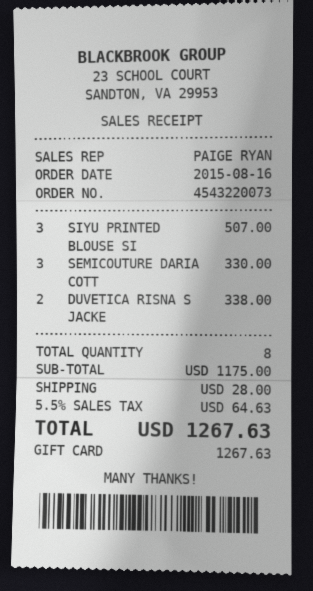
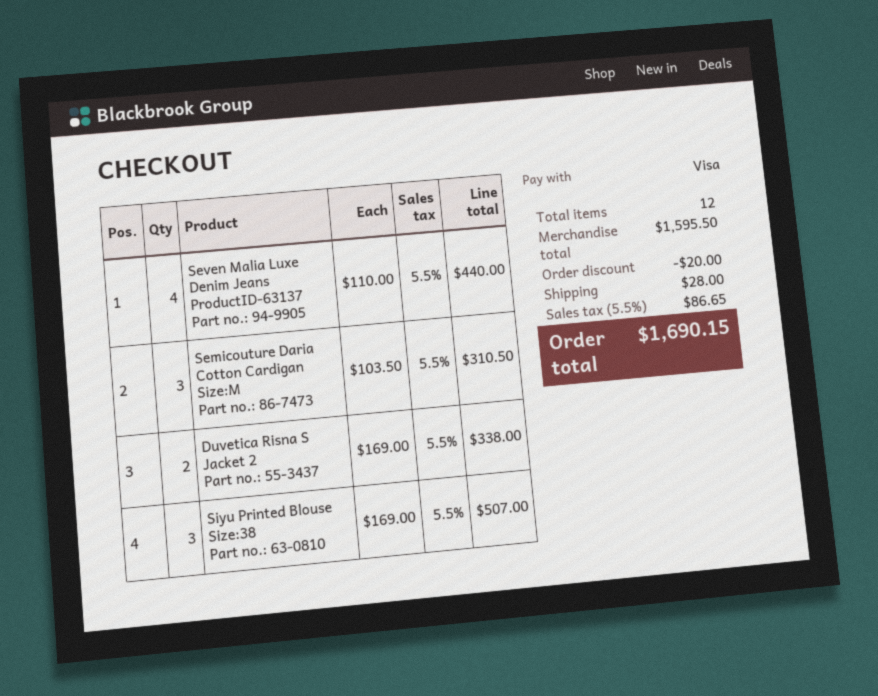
payment method: gift card -> Visa
SEMICOUTURE DARIA COTT: 3 for 330.00 -> 3 for 310.50
Seven Malia Luxe Denim Jeans ProductID-63137: none -> 4 for 440.00
total quantity: 8 -> 12
subtotal: 1175.00 -> 1595.50
discount: none -> 20.00
tax: 5.5% = 64.63 -> 5.5% = 86.65
total: 1267.63 -> 1690.15

